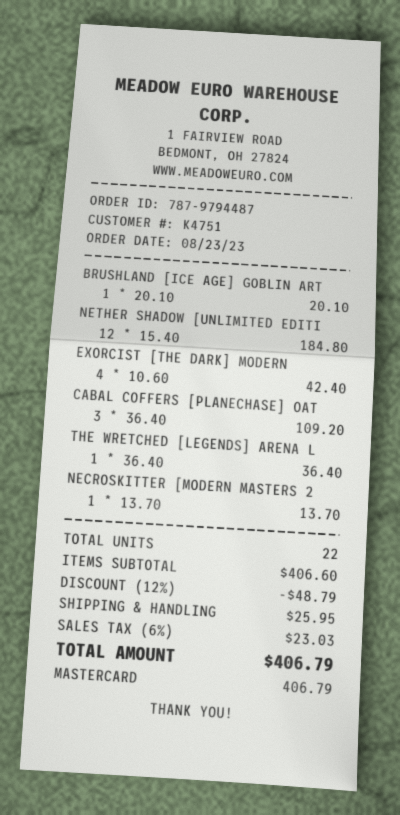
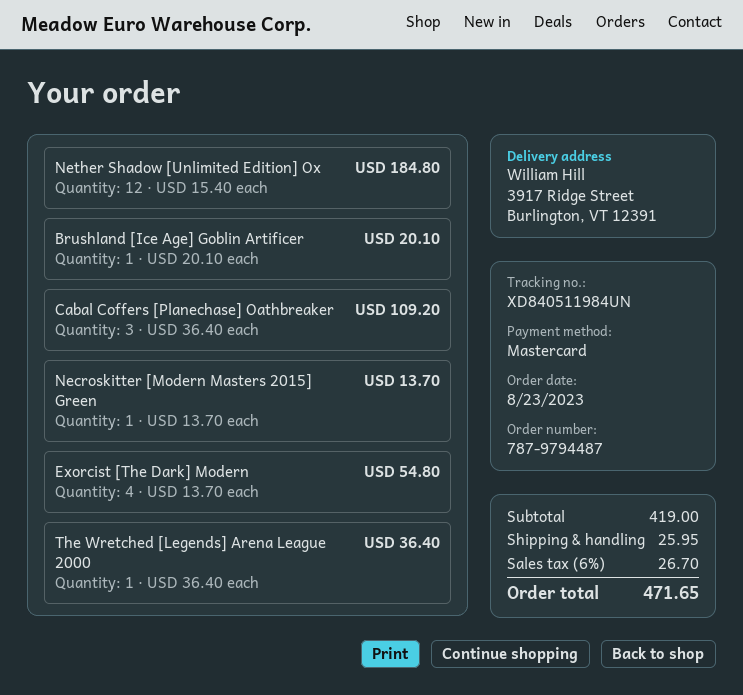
EXORCIST [THE DARK] MODERN: 4 x 10.60 = 42.40 -> 4 x 13.70 = 54.80
subtotal: 406.60 -> 419.00
discount: 12% = 48.79 -> none
tax: 6% = 23.03 -> 6% = 26.70
total: 406.79 -> 471.65

